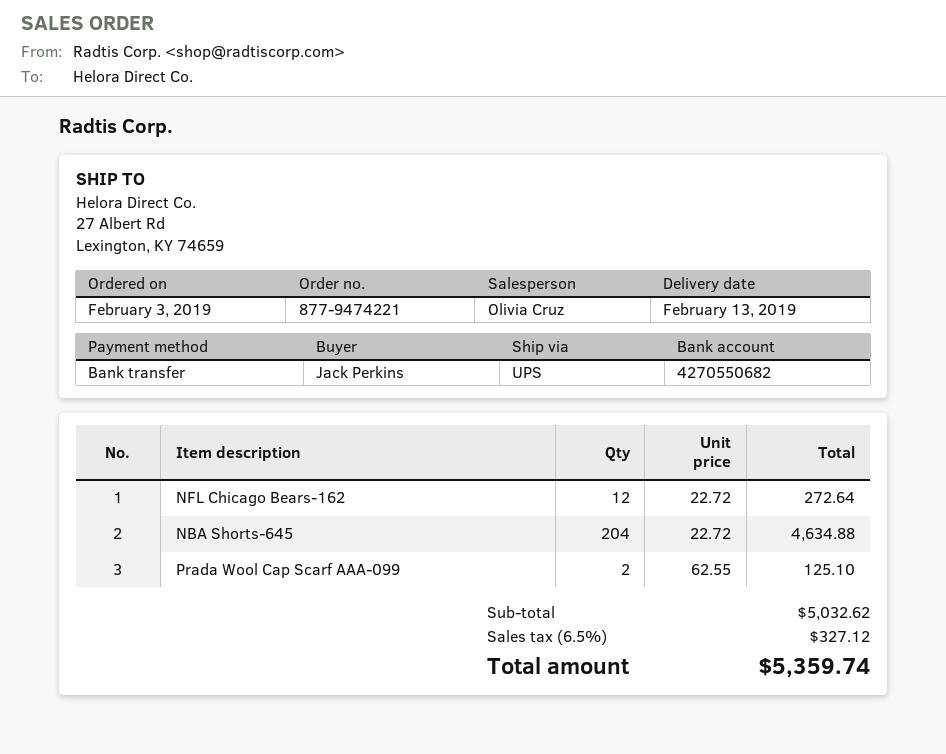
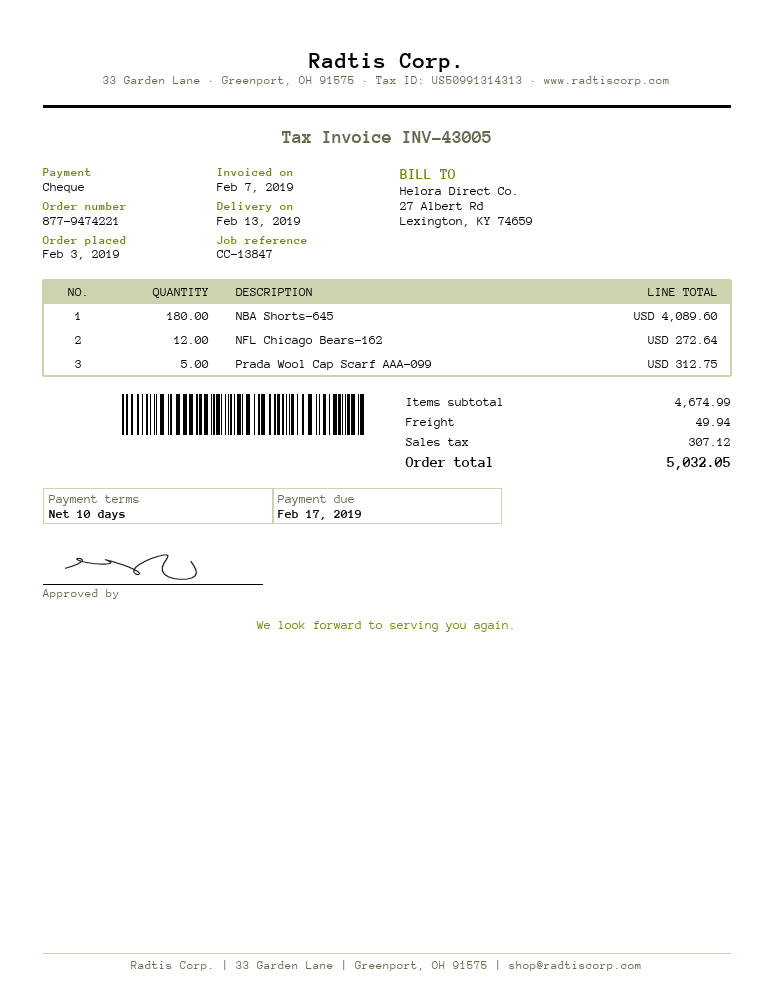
payment method: bank transfer -> cheque
NBA Shorts-645: 204 for 4634.88 -> 180 for 4089.60
Prada Wool Cap Scarf AAA-099: 2 for 125.10 -> 5 for 312.75
subtotal: 5032.62 -> 4674.99
shipping: none -> 49.94
tax: 327.12 -> 307.12
total: 5359.74 -> 5032.05

